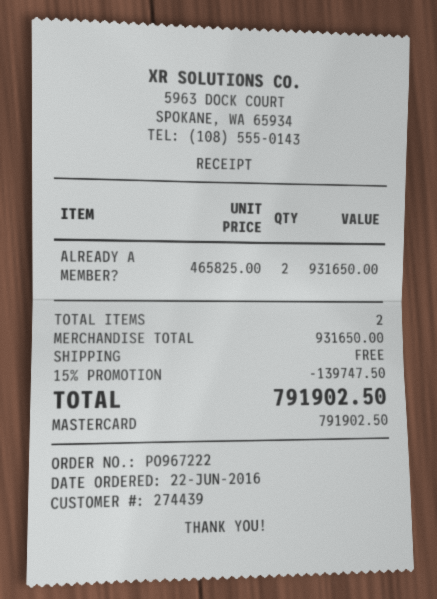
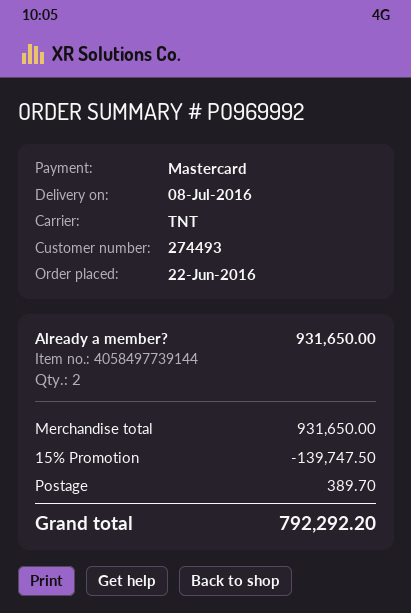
order number: PO967222 -> PO969992
customer number: 274439 -> 274493
shipping: 0.00 -> 389.70
total: 791902.50 -> 792292.20

